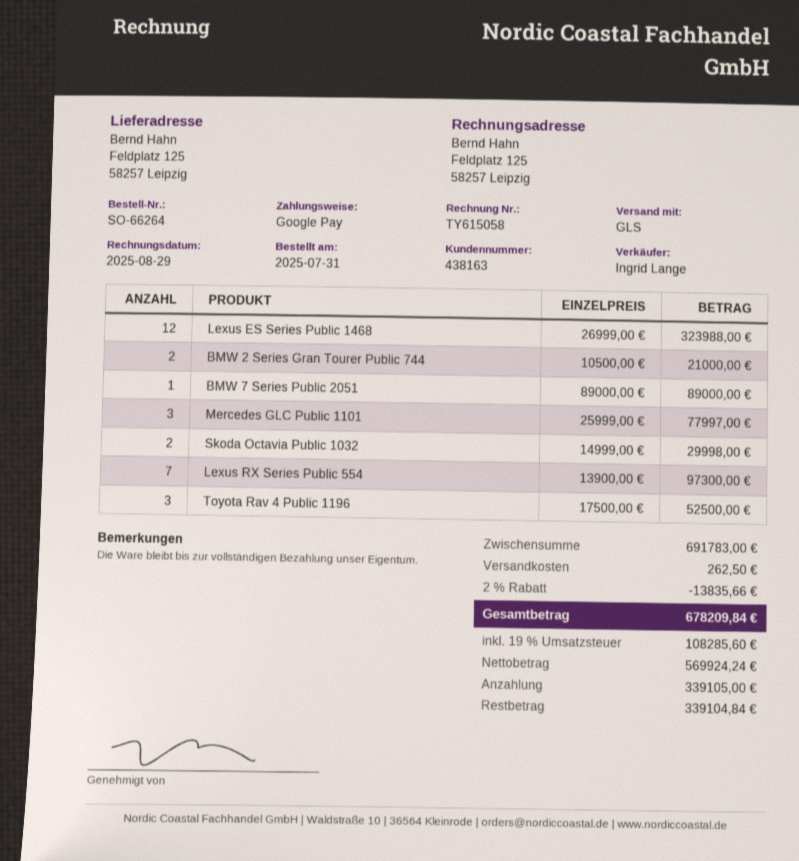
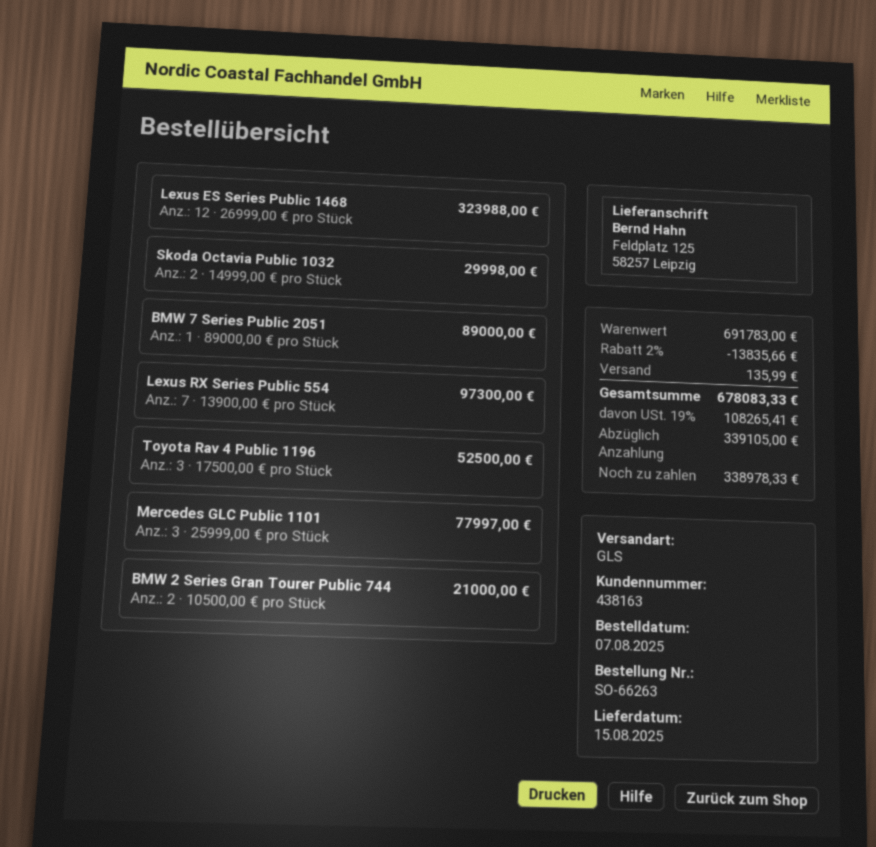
order number: SO-66264 -> SO-66263
order date: 2025-07-31 -> 2025-08-07
shipping: 262.50 -> 135.99
tax: 19% = 108285.60 -> 19% = 108265.41
total: 678209.84 -> 678083.33
balance: 339104.84 -> 338978.33

